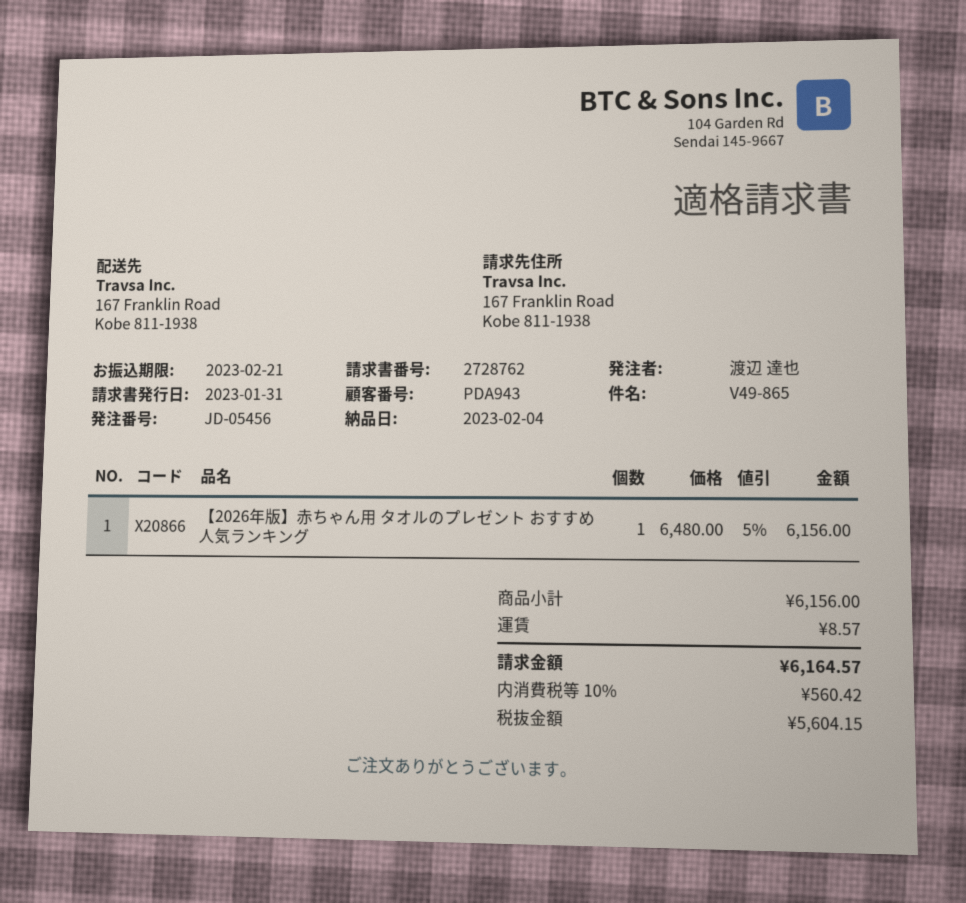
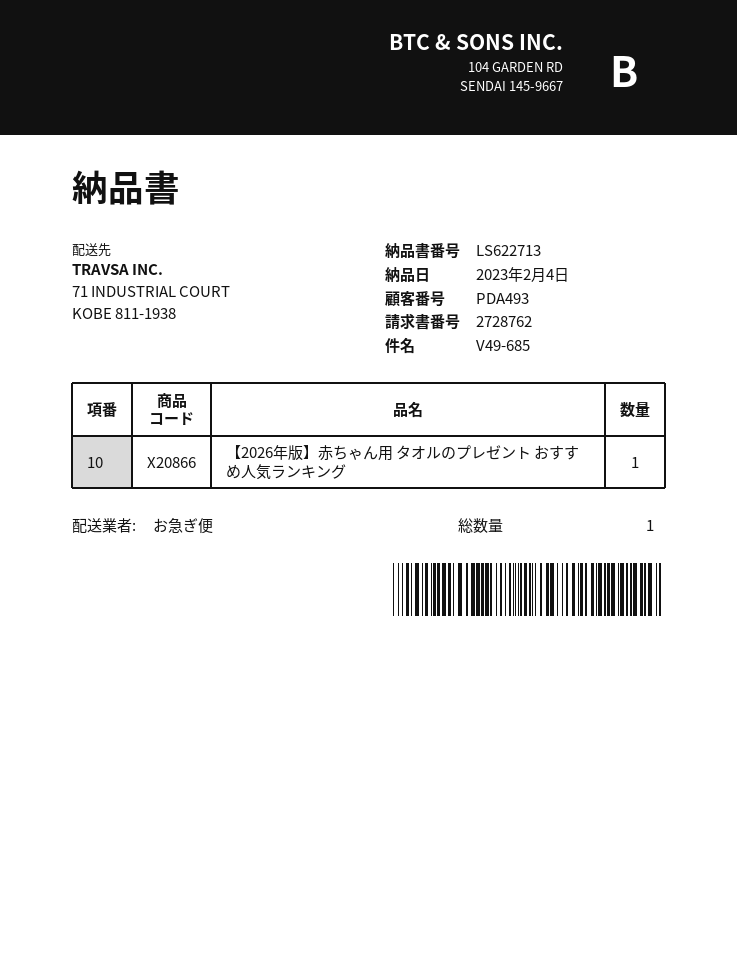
customer number: PDA943 -> PDA493
reference: V49-865 -> V49-685
ship to: 167 Franklin Road, Kobe 811-1938 -> 71 INDUSTRIAL COURT, KOBE 811-1938

